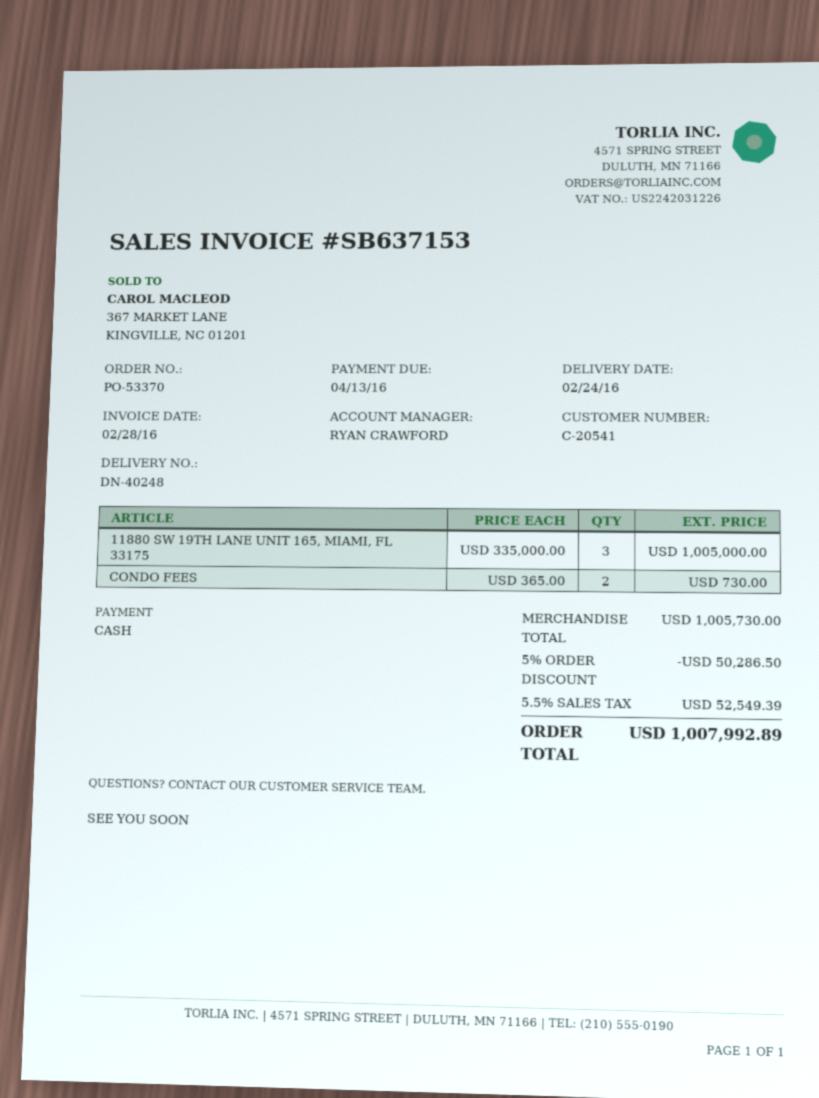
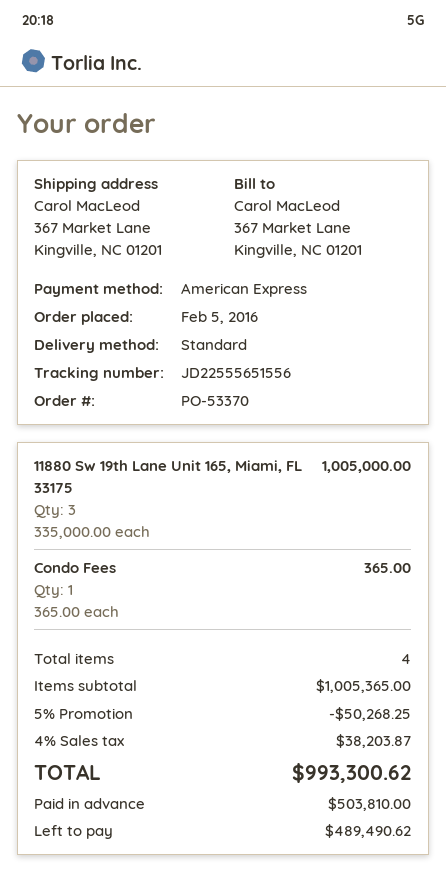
payment method: cash -> American Express
CONDO FEES: 2 x 365.00 = 730.00 -> 1 x 365.00 = 365.00
subtotal: 1005730.00 -> 1005365.00
discount: 5% = 50286.50 -> 5% = 50268.25
tax: 5.5% = 52549.39 -> 4% = 38203.87
total: 1007992.89 -> 993300.62

